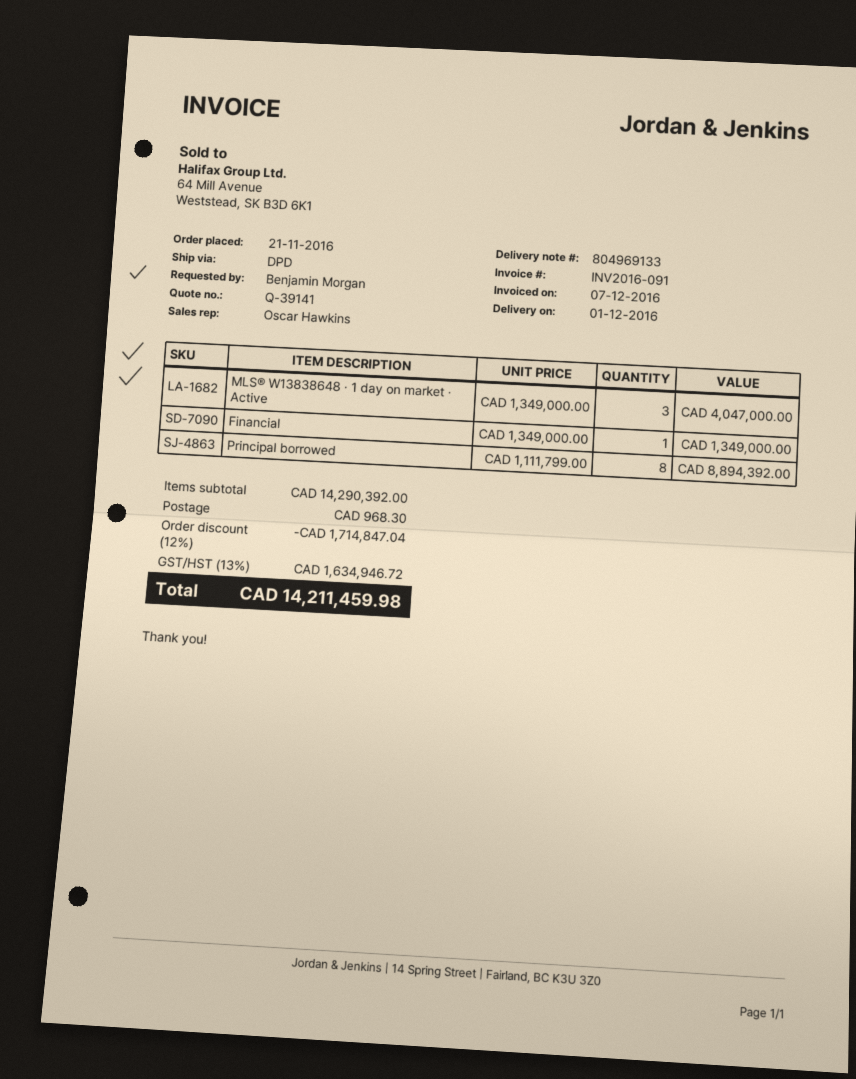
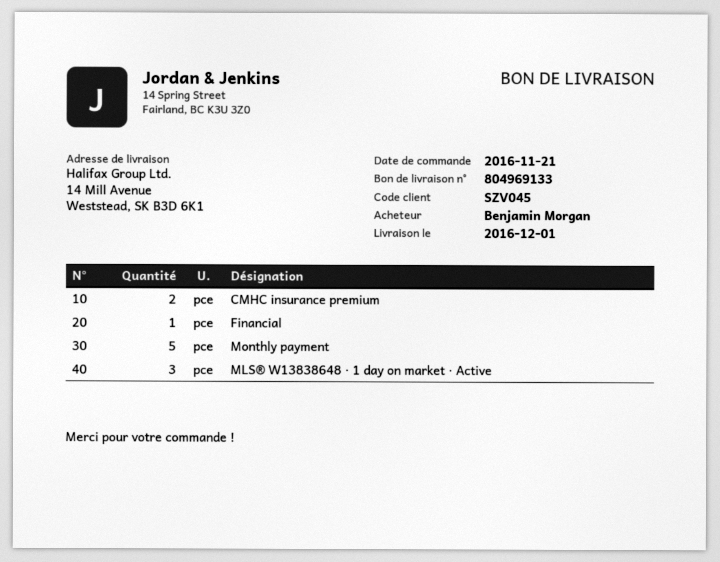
Principal borrowed: 8 -> none
CMHC insurance premium: none -> 2
Monthly payment: none -> 5

